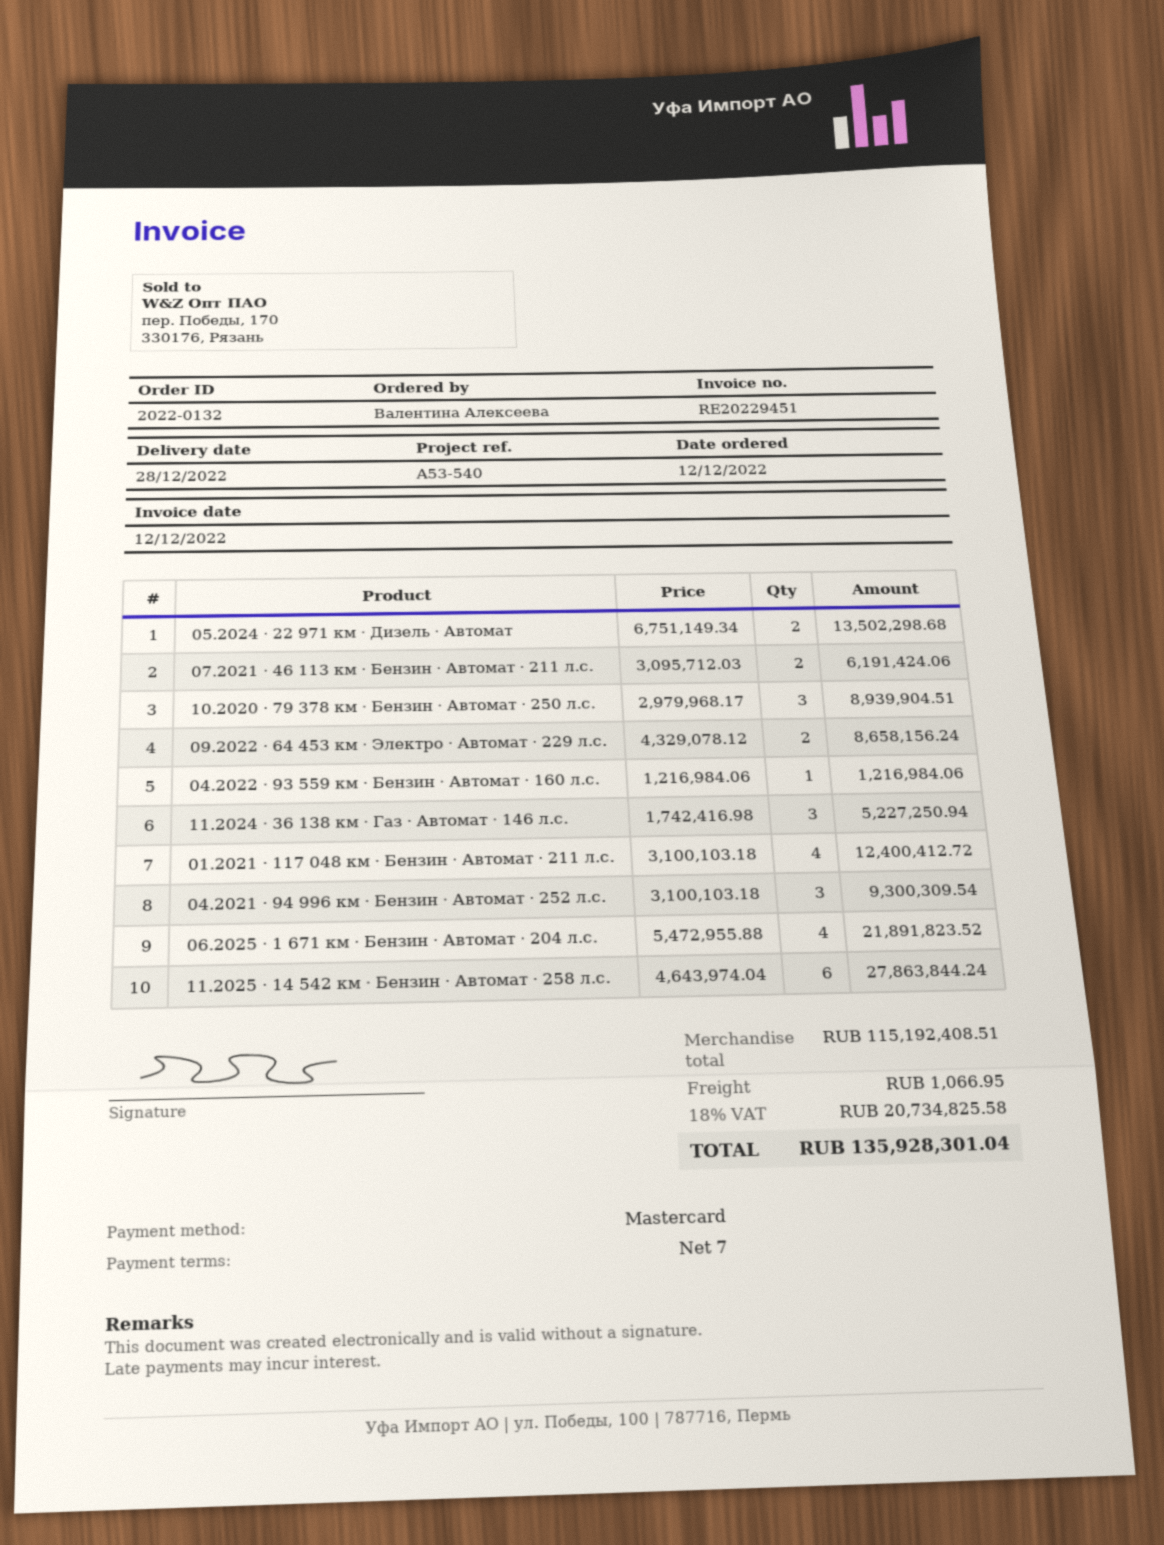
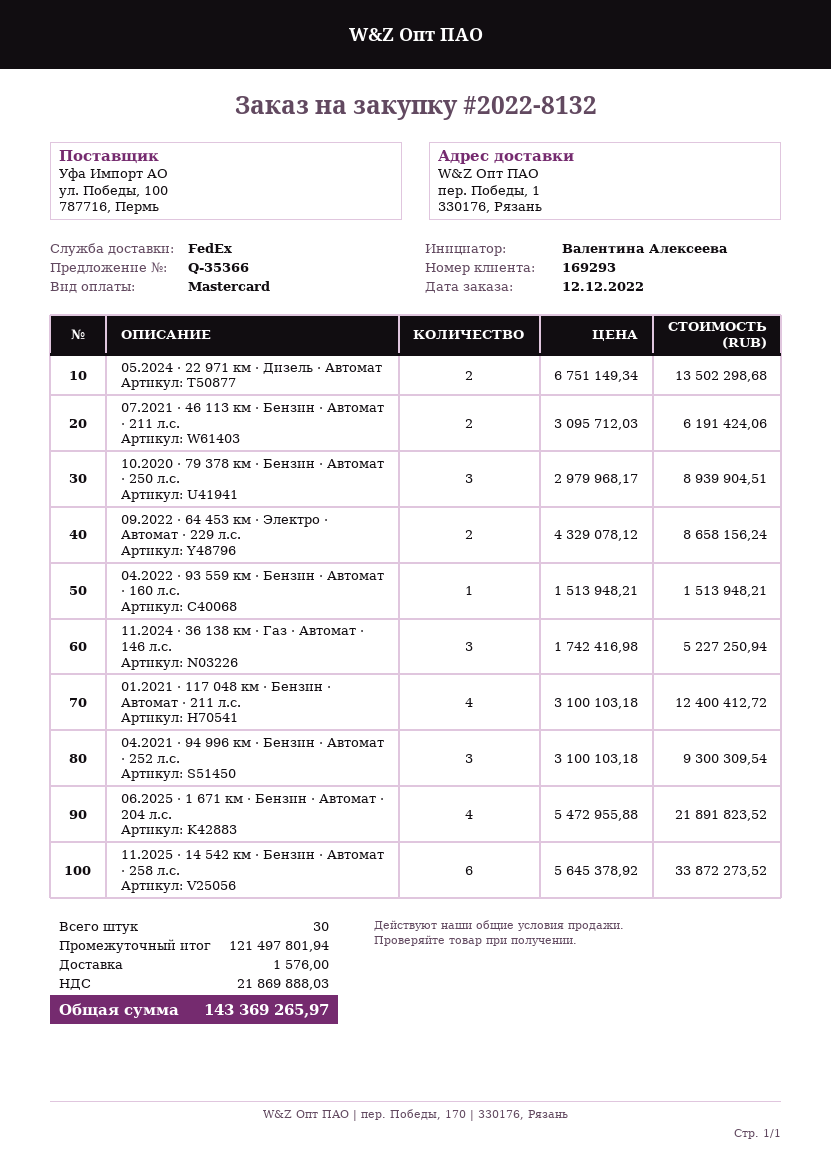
order number: 2022-0132 -> 2022-8132
04.2022 · 93 559 км · Бензин · Автомат · 160 л.с.: 1 x 1216984.06 = 1216984.06 -> 1 x 1513948.21 = 1513948.21
11.2025 · 14 542 км · Бензин · Автомат · 258 л.с.: 6 x 4643974.04 = 27863844.24 -> 6 x 5645378.92 = 33872273.52
subtotal: 115192408.51 -> 121497801.94
shipping: 1066.95 -> 1576.00
tax: 20734825.58 -> 21869888.03
total: 135928301.04 -> 143369265.97

